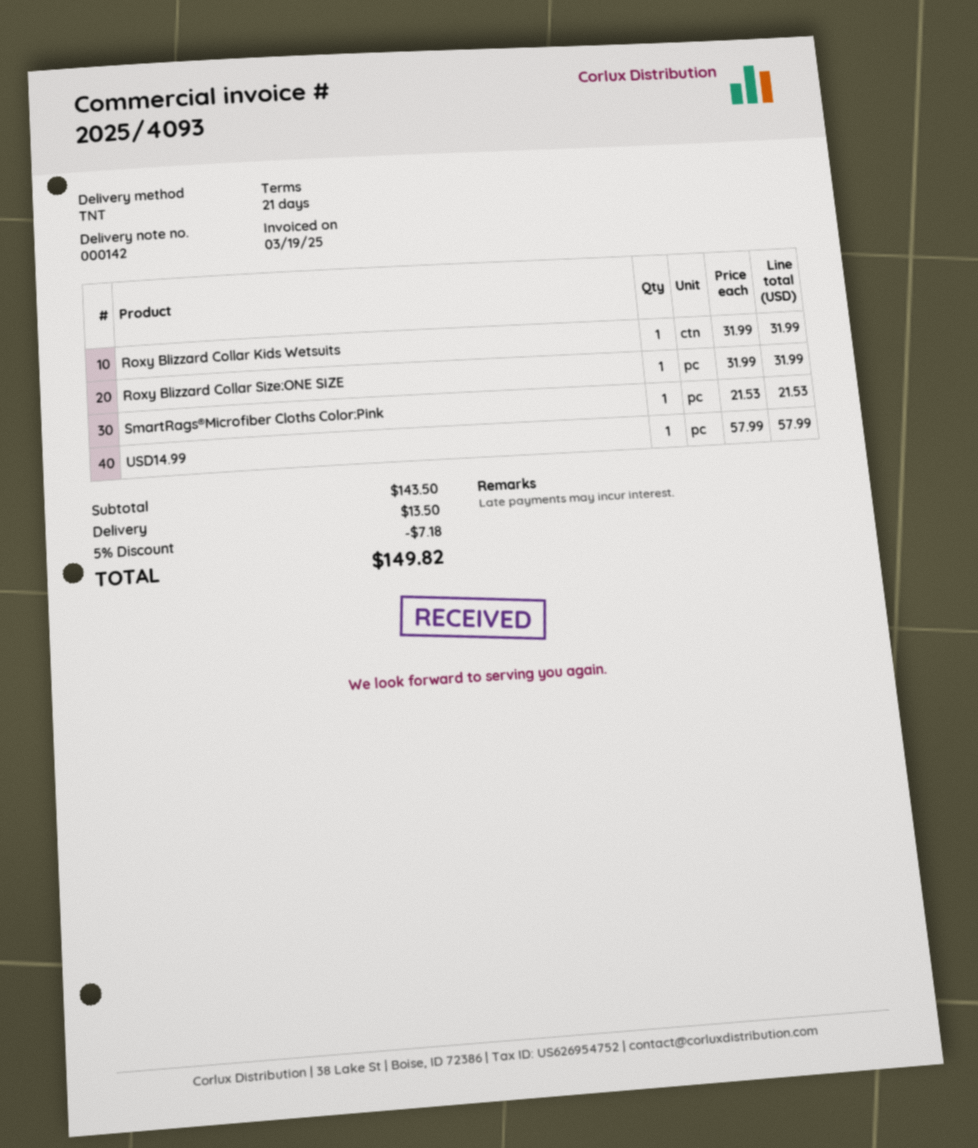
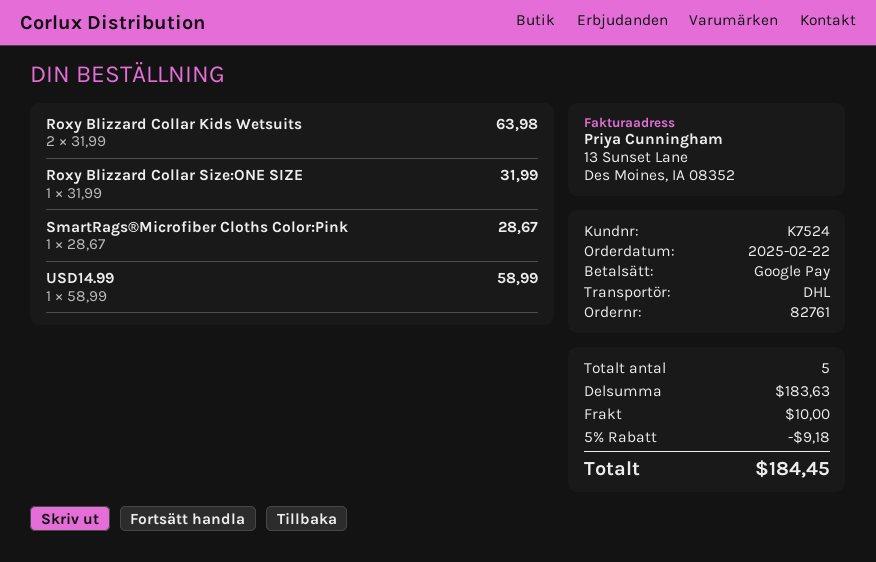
shipping method: TNT -> DHL
Roxy Blizzard Collar Kids Wetsuits: 1 x 31.99 = 31.99 -> 2 x 31.99 = 63.98
SmartRags®Microfiber Cloths Color:Pink: 1 x 21.53 = 21.53 -> 1 x 28.67 = 28.67
USD14.99: 1 x 57.99 = 57.99 -> 1 x 58.99 = 58.99
subtotal: 143.50 -> 183.63
discount: 5% = 7.18 -> 5% = 9.18
shipping: 13.50 -> 10.00
total: 149.82 -> 184.45

